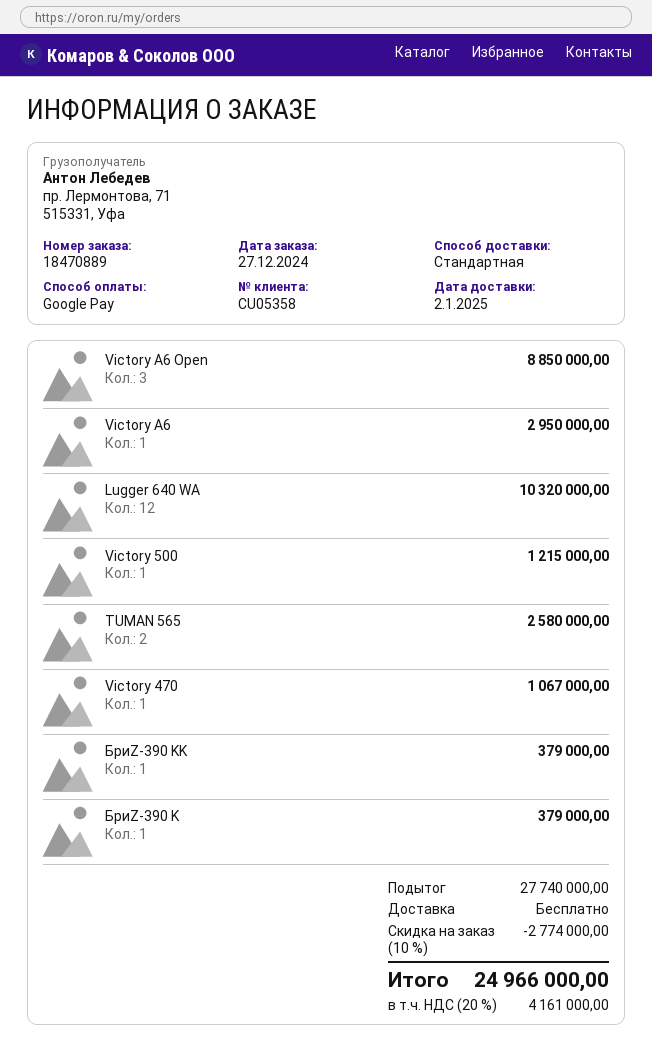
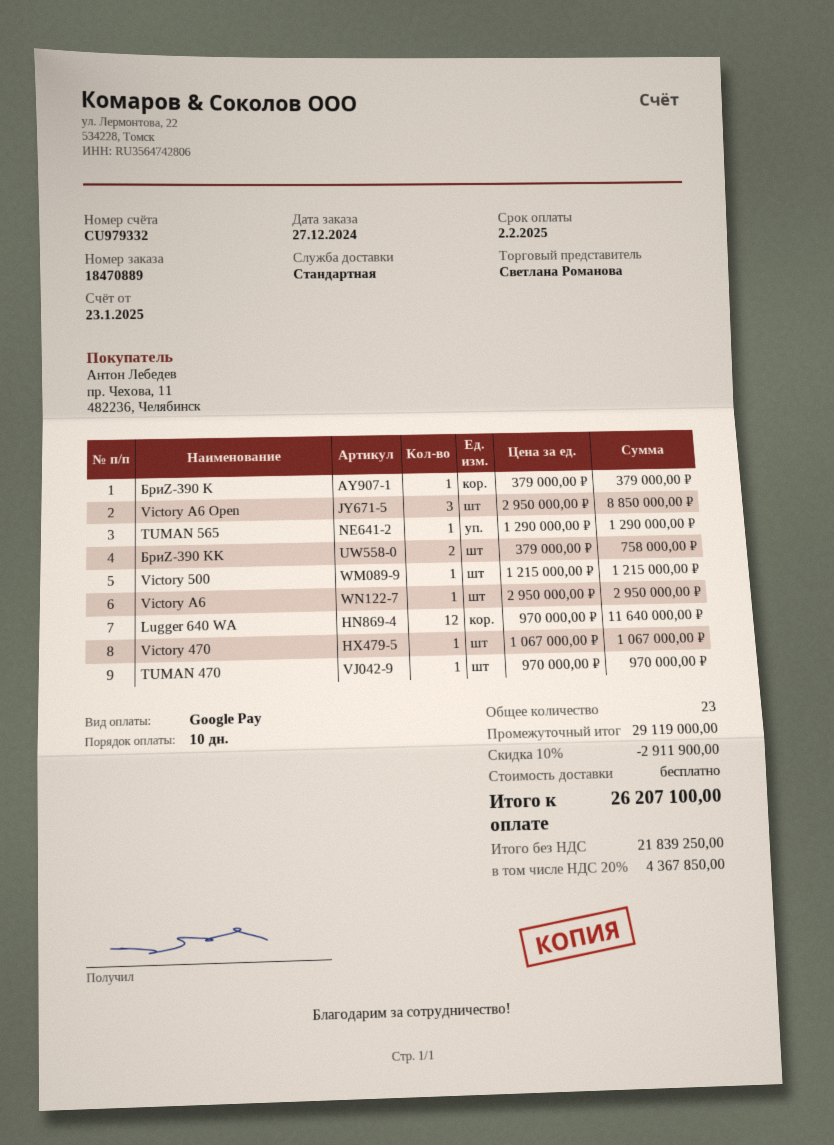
Lugger 640 WA: 12 for 10320000.00 -> 12 for 11640000.00
TUMAN 565: 2 for 2580000.00 -> 1 for 1290000.00
БриZ-390 KK: 1 for 379000.00 -> 2 for 758000.00
TUMAN 470: none -> 1 for 970000.00
subtotal: 27740000.00 -> 29119000.00
discount: 10% = 2774000.00 -> 10% = 2911900.00
tax: 20% = 4161000.00 -> 20% = 4367850.00
total: 24966000.00 -> 26207100.00

